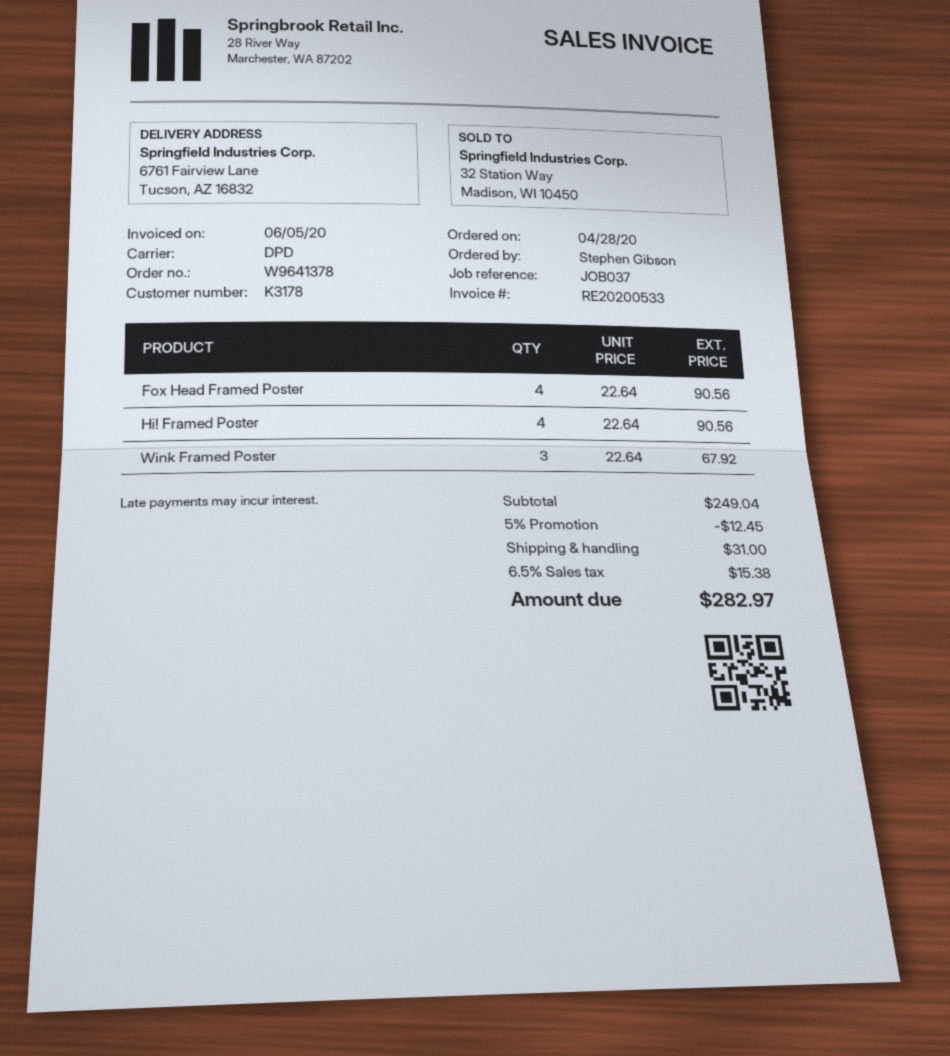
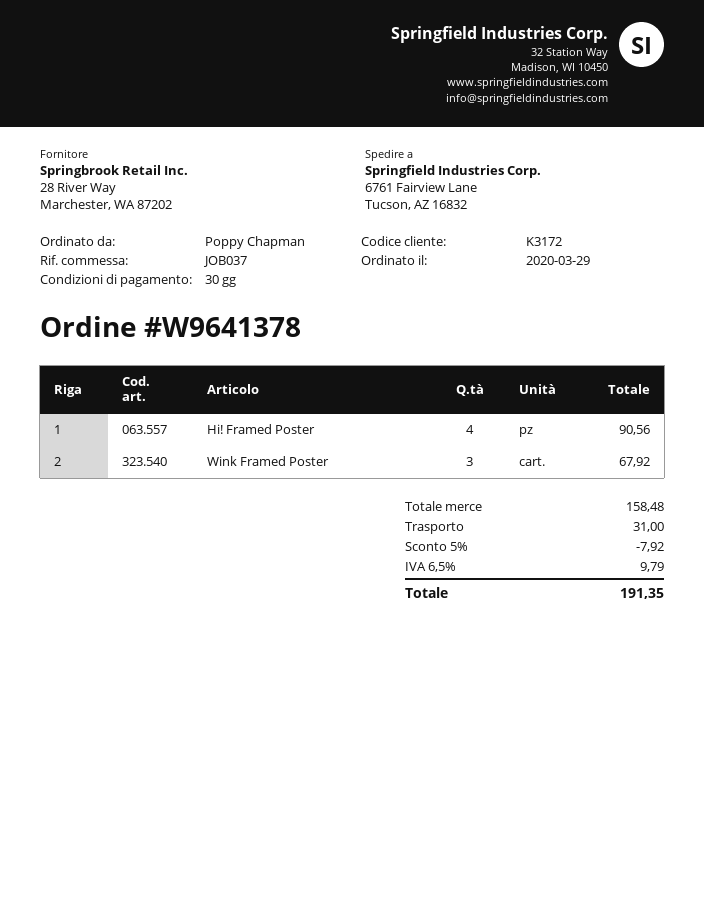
order date: 2020-04-28 -> 2020-03-29
customer number: K3178 -> K3172
ordered by: Stephen Gibson -> Poppy Chapman
Fox Head Framed Poster: 4 for 90.56 -> none
subtotal: 249.04 -> 158.48
discount: 5% = 12.45 -> 5% = 7.92
tax: 6.5% = 15.38 -> 6.5% = 9.79
total: 282.97 -> 191.35

